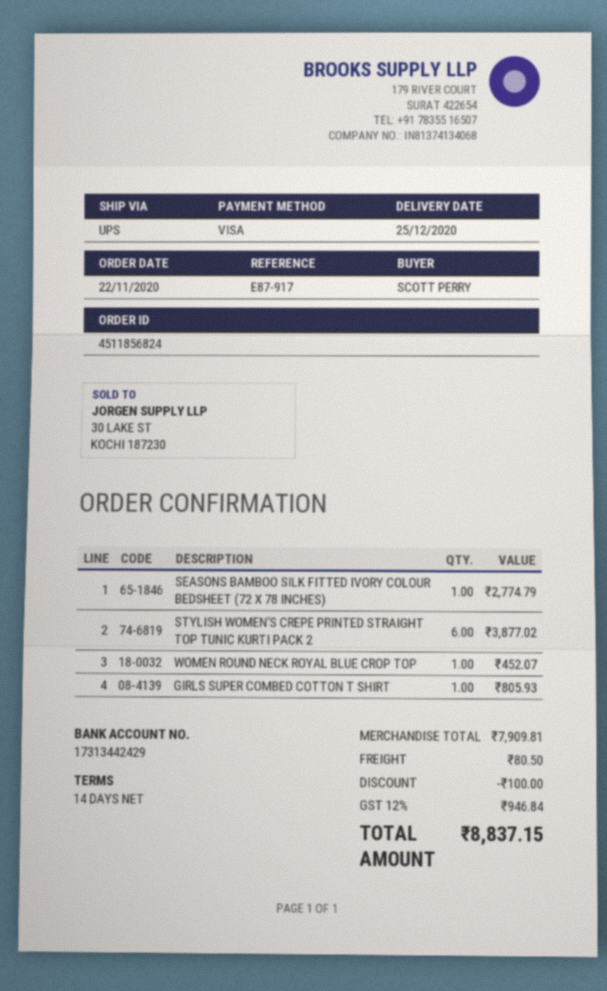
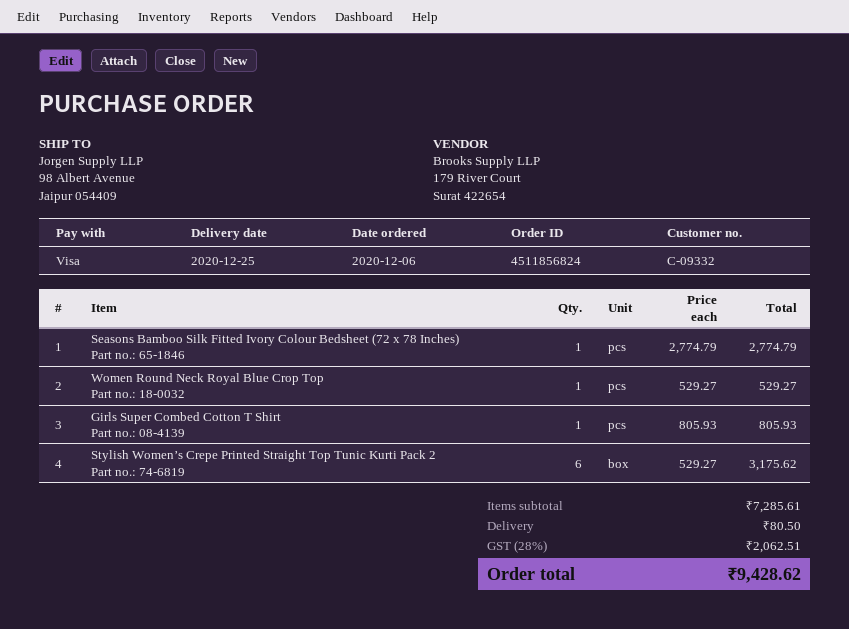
order date: 2020-11-22 -> 2020-12-06
STYLISH WOMEN’S CREPE PRINTED STRAIGHT TOP TUNIC KURTI PACK 2: 6 for 3877.02 -> 6 for 3175.62
WOMEN ROUND NECK ROYAL BLUE CROP TOP: 1 for 452.07 -> 1 for 529.27
subtotal: 7909.81 -> 7285.61
discount: 100.00 -> none
tax: 12% = 946.84 -> 28% = 2062.51
total: 8837.15 -> 9428.62

